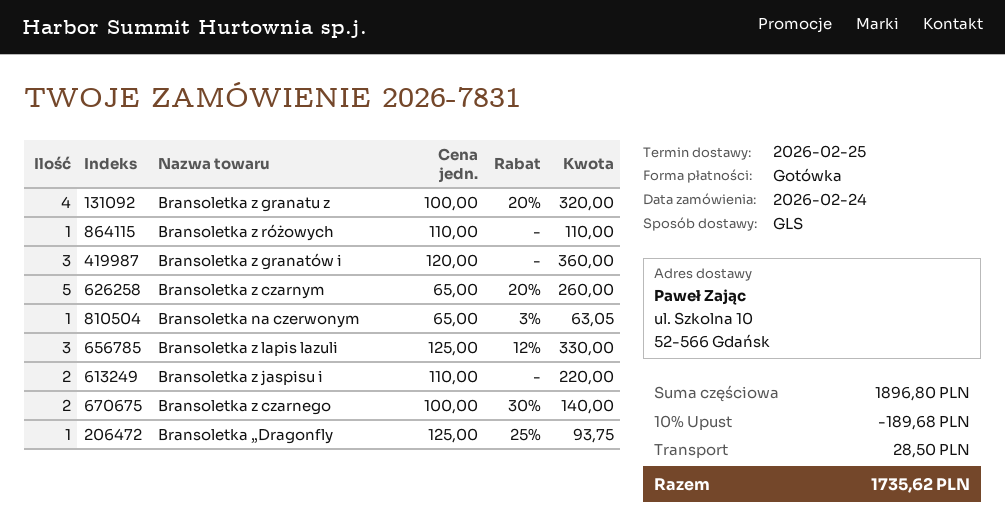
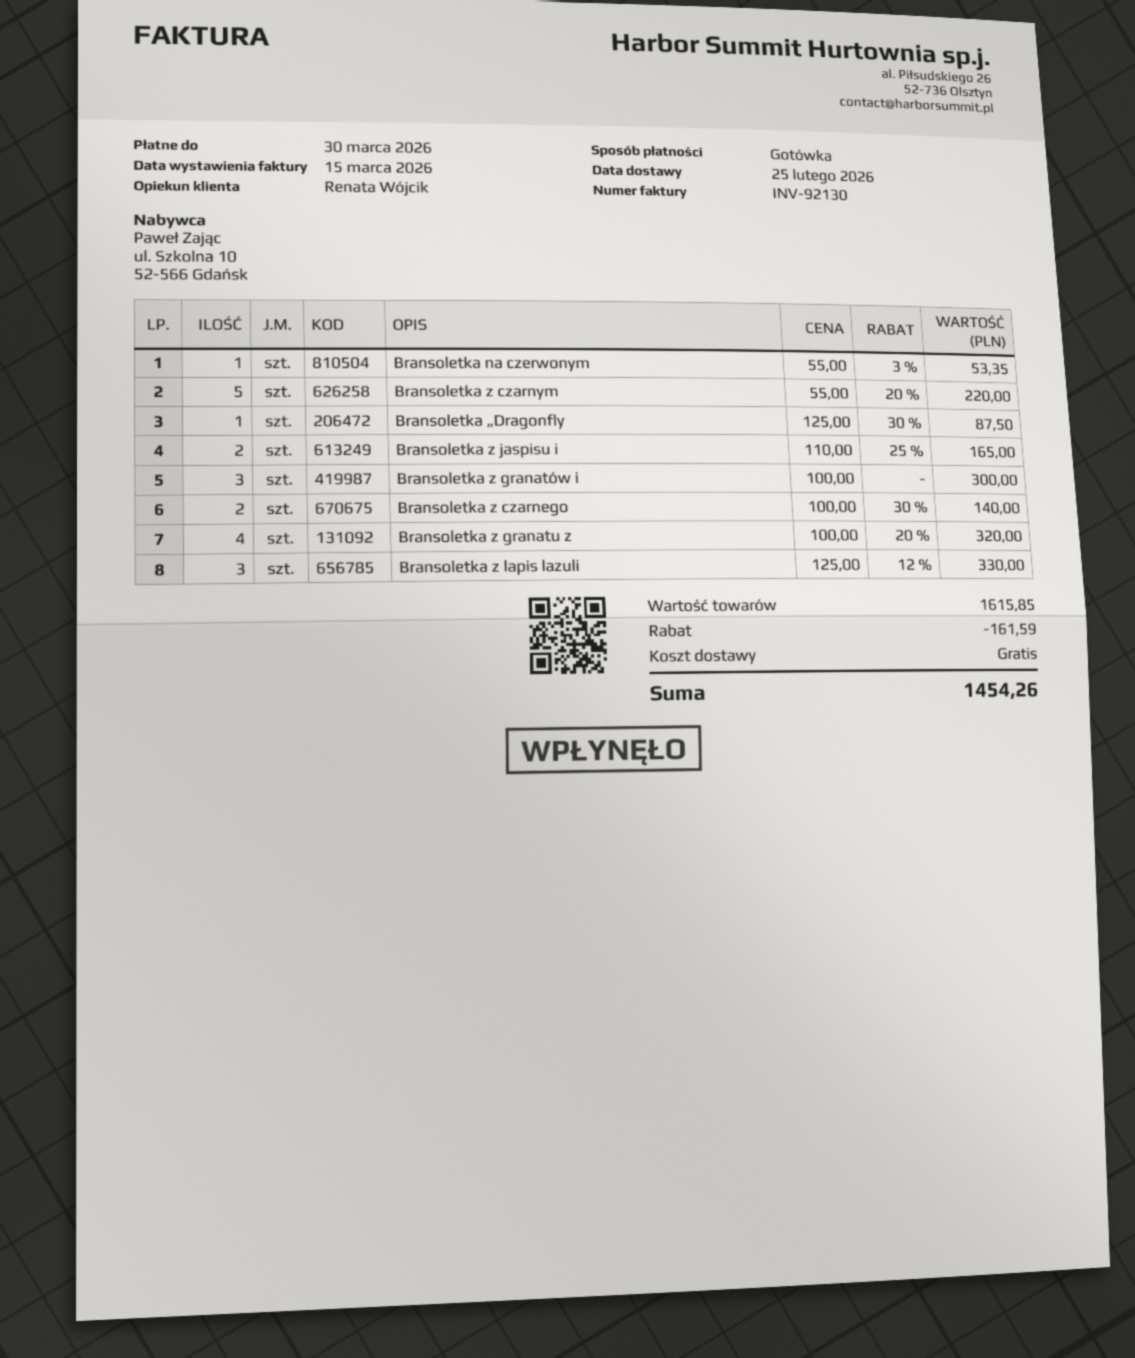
Bransoletka z różowych: 1 x 110.00 = 110.00 -> none
Bransoletka z granatów i: 3 x 120.00 = 360.00 -> 3 x 100.00 = 300.00
Bransoletka z czarnym: 5 x 65.00 - 20% = 260.00 -> 5 x 55.00 - 20% = 220.00
Bransoletka na czerwonym: 1 x 65.00 - 3% = 63.05 -> 1 x 55.00 - 3% = 53.35
Bransoletka z jaspisu i: 2 x 110.00 = 220.00 -> 2 x 110.00 - 25% = 165.00
Bransoletka „Dragonfly: 1 x 125.00 - 25% = 93.75 -> 1 x 125.00 - 30% = 87.50
subtotal: 1896.80 -> 1615.85
discount: 189.68 -> 161.59
shipping: 28.50 -> 0.00
total: 1735.62 -> 1454.26

